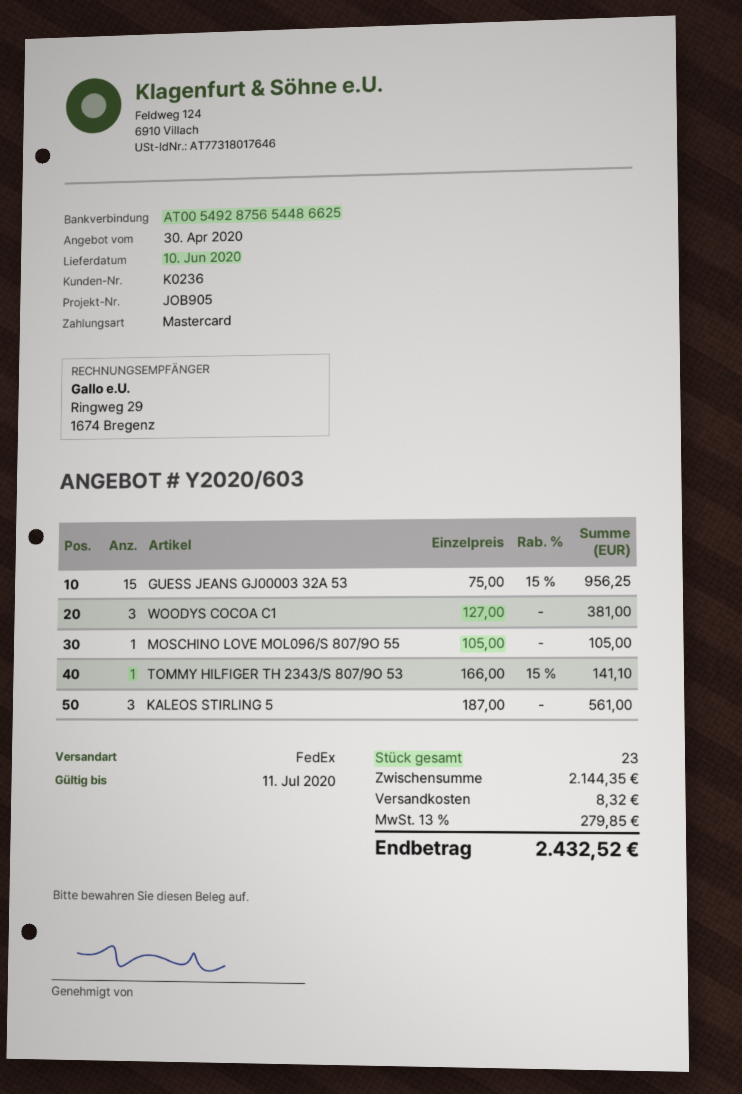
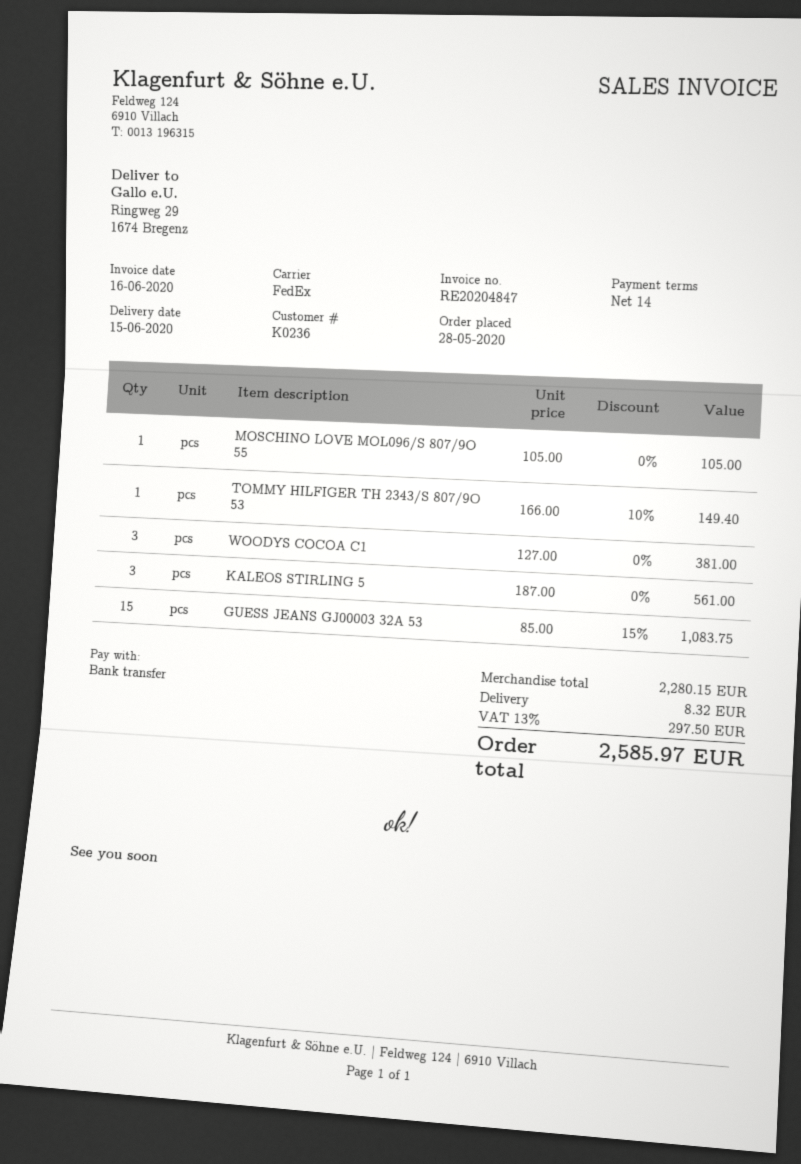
delivery date: 2020-06-10 -> 2020-06-15
payment method: Mastercard -> bank transfer
GUESS JEANS GJ00003 32A 53: 15 x 75.00 - 15% = 956.25 -> 15 x 85.00 - 15% = 1083.75
TOMMY HILFIGER TH 2343/S 807/9O 53: 1 x 166.00 - 15% = 141.10 -> 1 x 166.00 - 10% = 149.40
subtotal: 2144.35 -> 2280.15
tax: 13% = 279.85 -> 13% = 297.50
total: 2432.52 -> 2585.97

